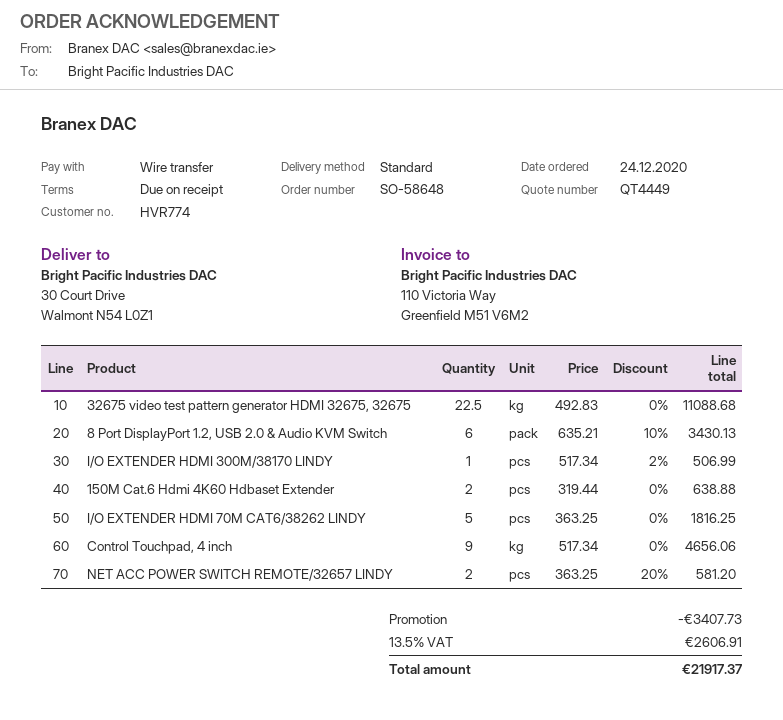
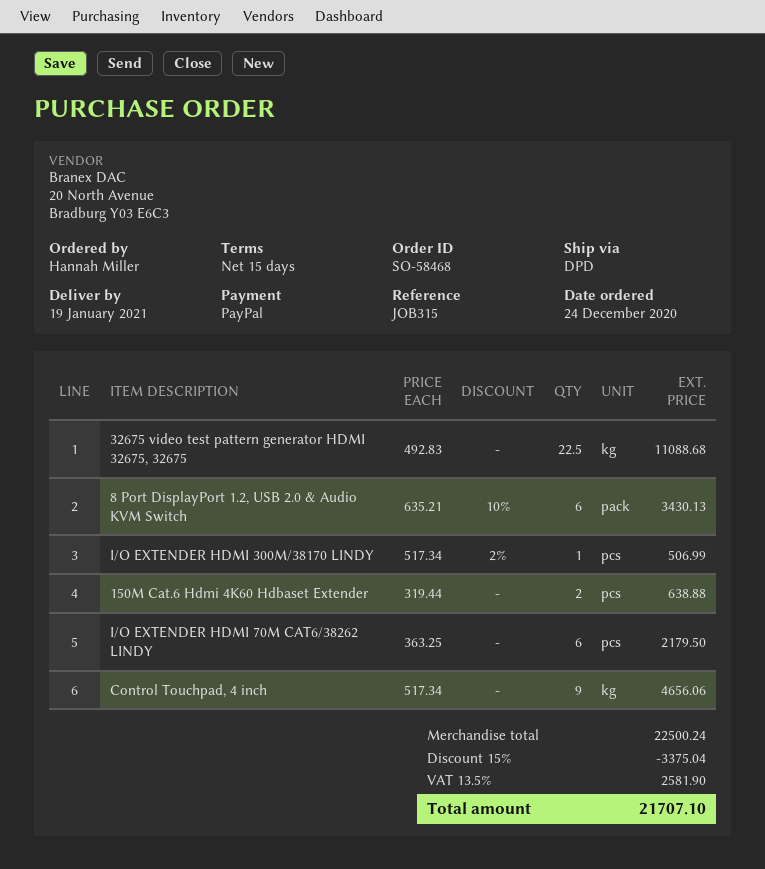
order number: SO-58648 -> SO-58468
payment terms: on receipt -> 15 days
payment method: bank transfer -> PayPal
shipping method: standard -> DPD
I/O EXTENDER HDMI 70M CAT6/38262 LINDY: 5 x 363.25 = 1816.25 -> 6 x 363.25 = 2179.50
NET ACC POWER SWITCH REMOTE/32657 LINDY: 2 x 363.25 - 20% = 581.20 -> none
discount: 3407.73 -> 3375.04
tax: 13.5% = 2606.91 -> 13.5% = 2581.90
total: 21917.37 -> 21707.10

